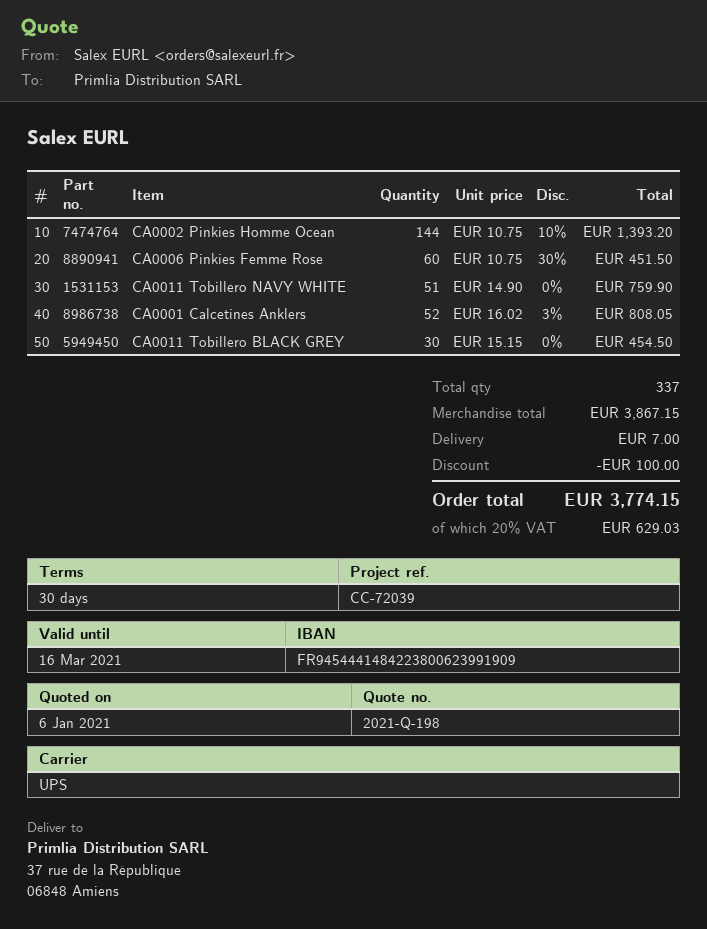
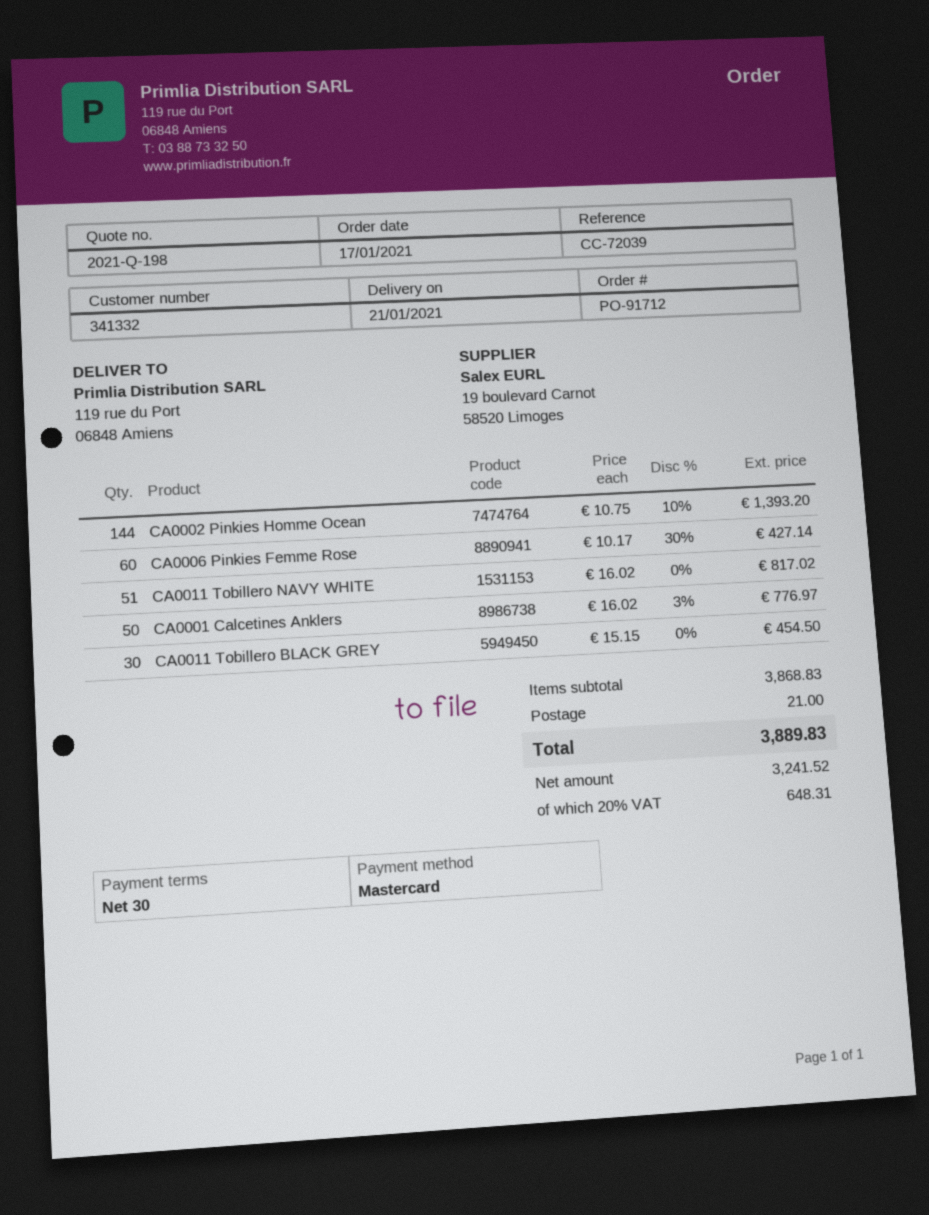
ship to: 37 rue de la République, 06848 Amiens -> 119 rue du Port, 06848 Amiens
CA0006 Pinkies Femme Rose: 60 x 10.75 - 30% = 451.50 -> 60 x 10.17 - 30% = 427.14
CA0011 Tobillero NAVY WHITE: 51 x 14.90 = 759.90 -> 51 x 16.02 = 817.02
CA0001 Calcetines Anklers: 52 x 16.02 - 3% = 808.05 -> 50 x 16.02 - 3% = 776.97
subtotal: 3867.15 -> 3868.83
discount: 100.00 -> none
shipping: 7.00 -> 21.00
tax: 20% = 629.03 -> 20% = 648.31
total: 3774.15 -> 3889.83

